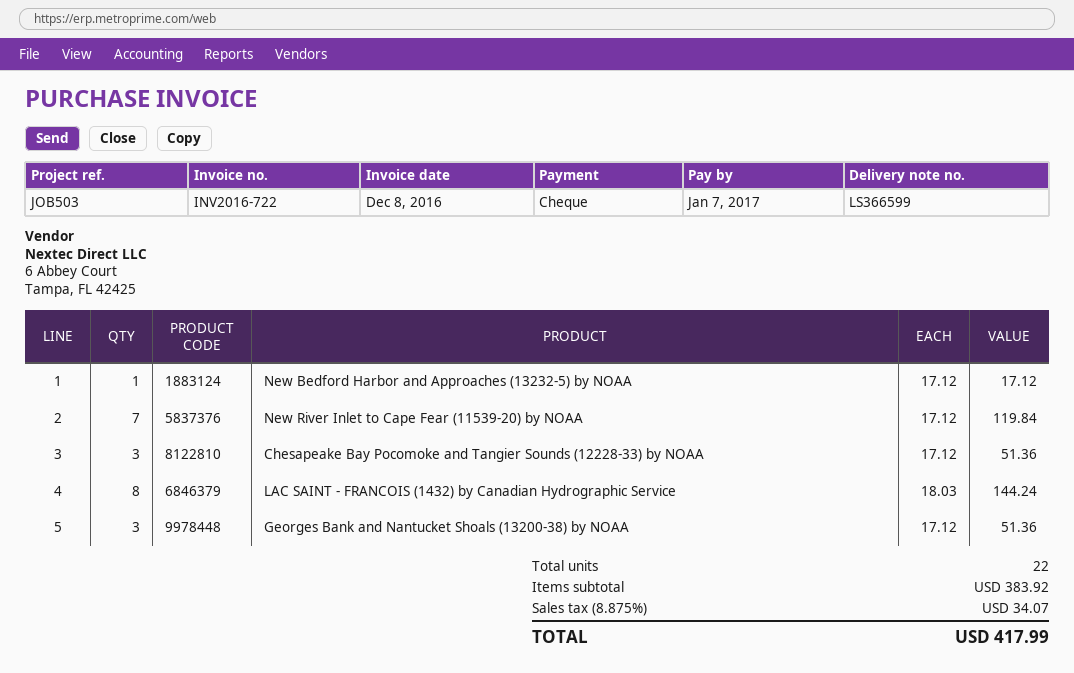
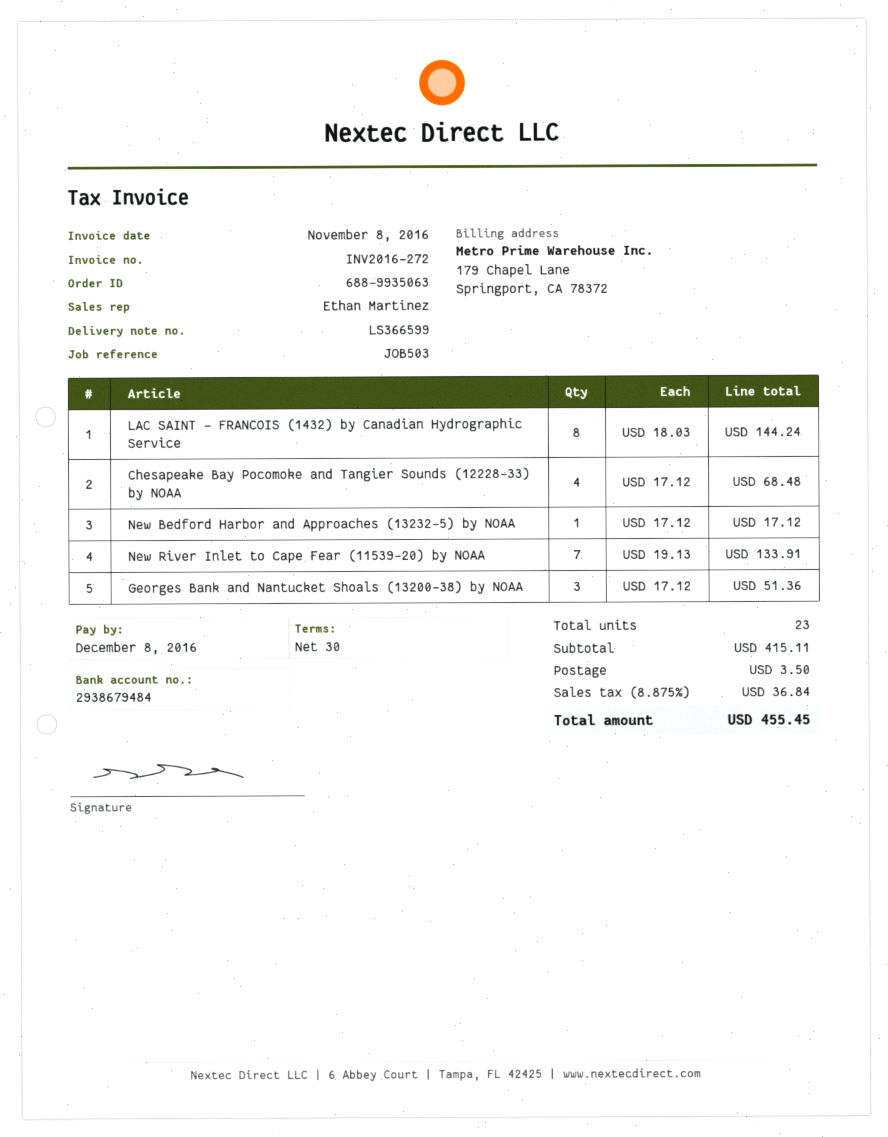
invoice number: INV2016-722 -> INV2016-272
invoice date: 2016-12-08 -> 2016-11-08
due date: 2017-01-07 -> 2016-12-08
New River Inlet to Cape Fear (11539-20) by NOAA: 7 x 17.12 = 119.84 -> 7 x 19.13 = 133.91
Chesapeake Bay Pocomoke and Tangier Sounds (12228-33) by NOAA: 3 x 17.12 = 51.36 -> 4 x 17.12 = 68.48
total quantity: 22 -> 23
subtotal: 383.92 -> 415.11
shipping: none -> 3.50
tax: 8.875% = 34.07 -> 8.875% = 36.84
total: 417.99 -> 455.45

